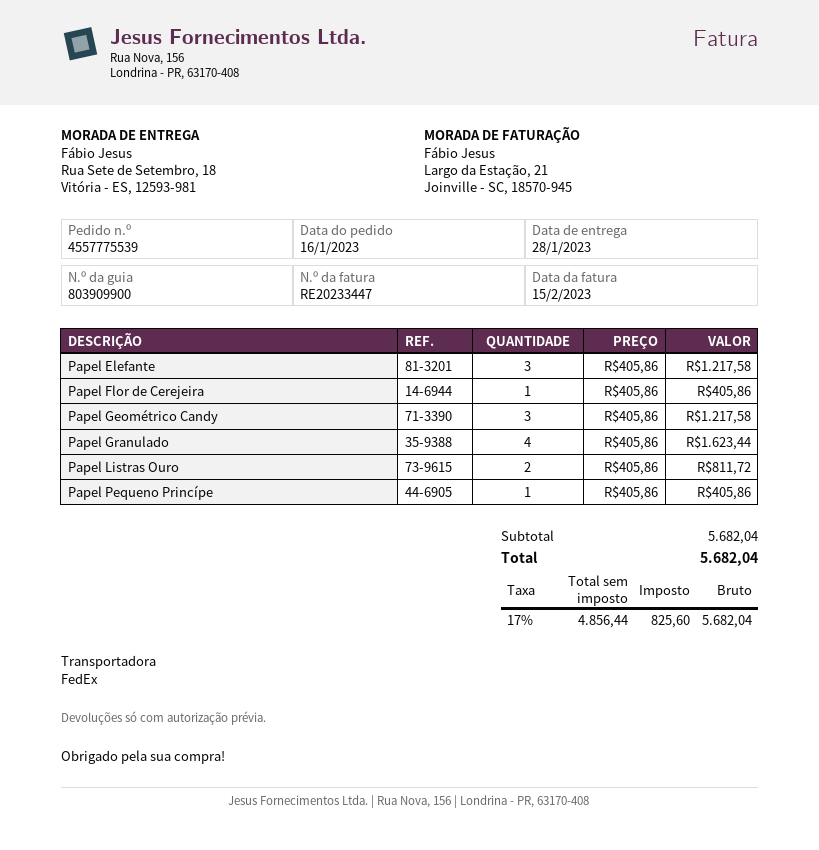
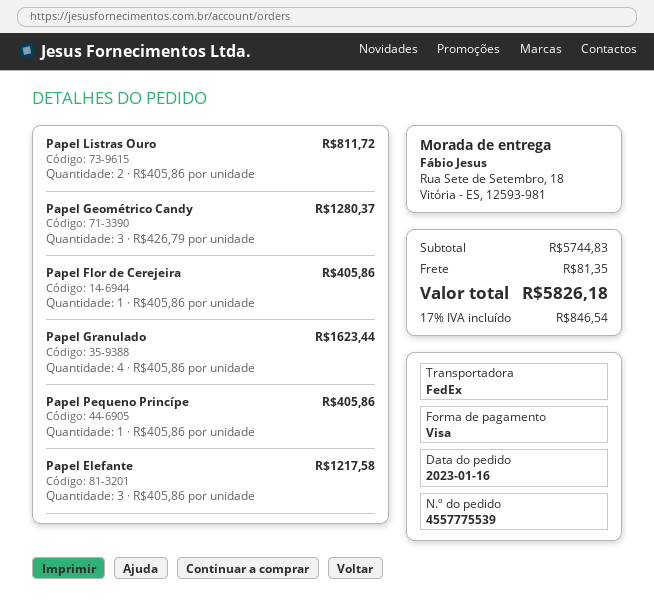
Papel Geométrico Candy: 3 x 405.86 = 1217.58 -> 3 x 426.79 = 1280.37
subtotal: 5682.04 -> 5744.83
shipping: none -> 81.35
tax: 17% = 825.60 -> 17% = 846.54
total: 5682.04 -> 5826.18

